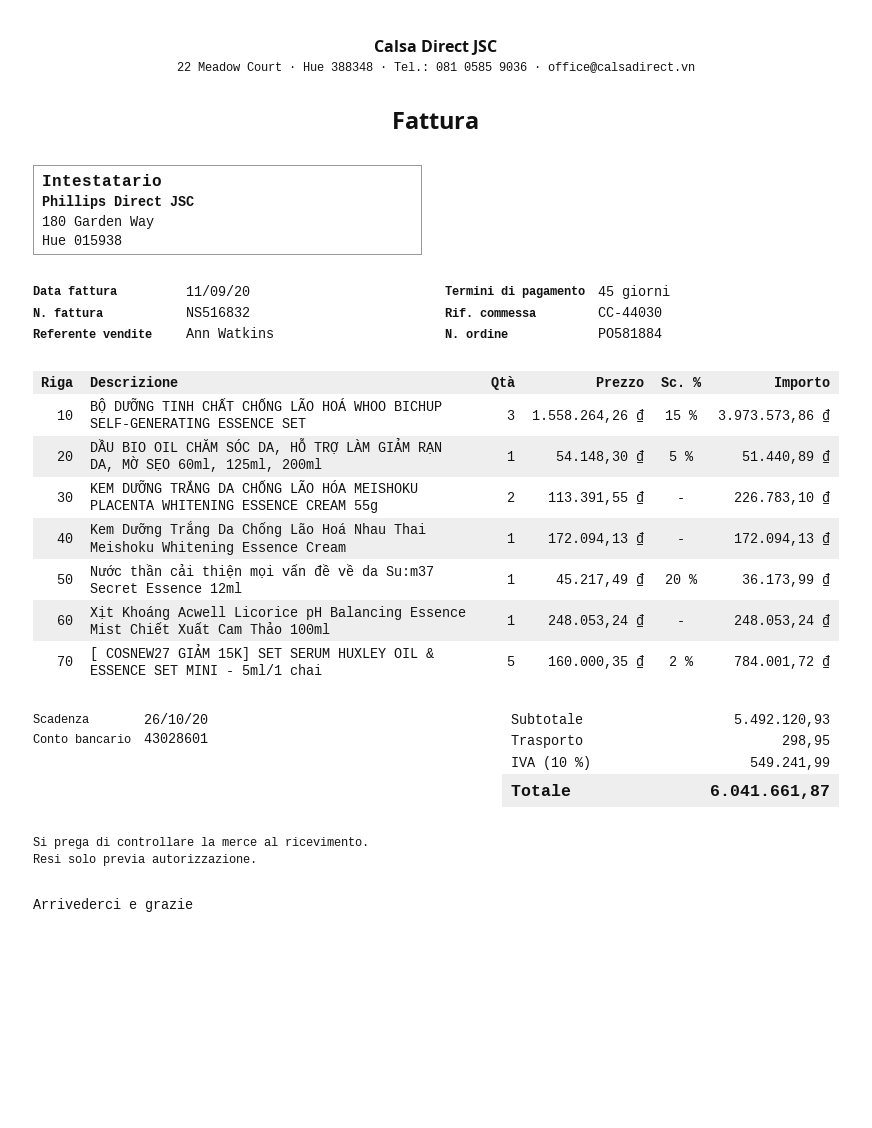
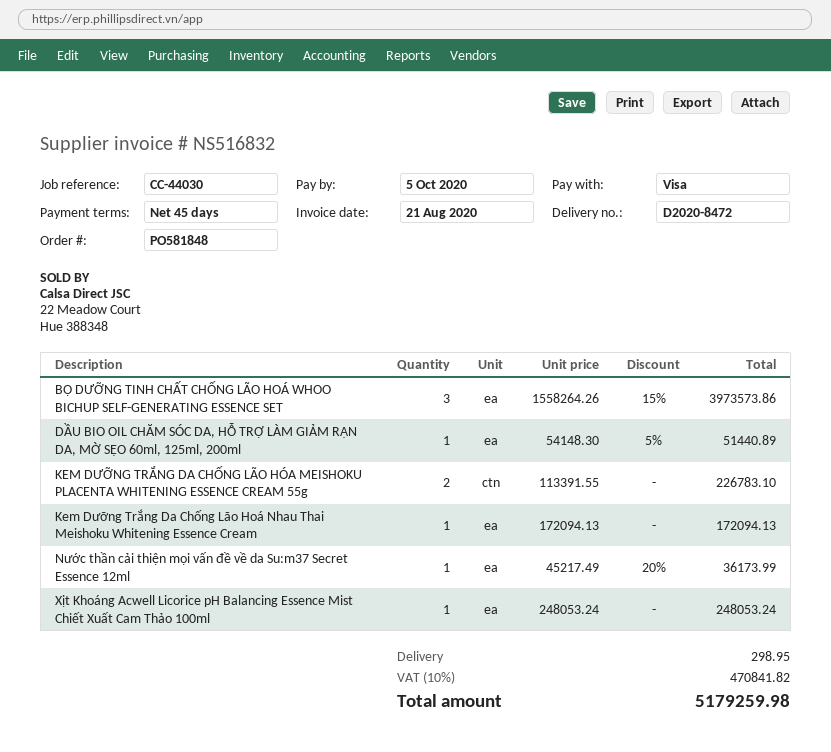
order number: PO581884 -> PO581848
invoice date: 2020-09-11 -> 2020-08-21
due date: 2020-10-26 -> 2020-10-05
[ COSNEW27 GIẢM 15K] SET SERUM HUXLEY OIL & ESSENCE SET MINI - 5ml/1 chai: 5 x 160000.35 - 2% = 784001.72 -> none
tax: 10% = 549241.99 -> 10% = 470841.82
total: 6041661.87 -> 5179259.98

